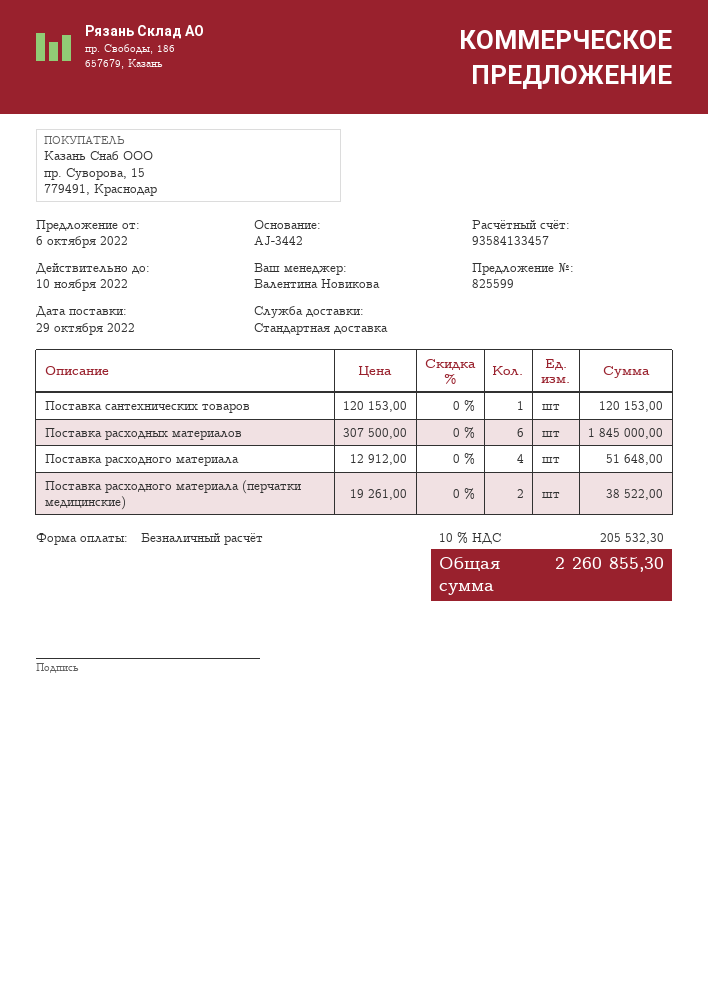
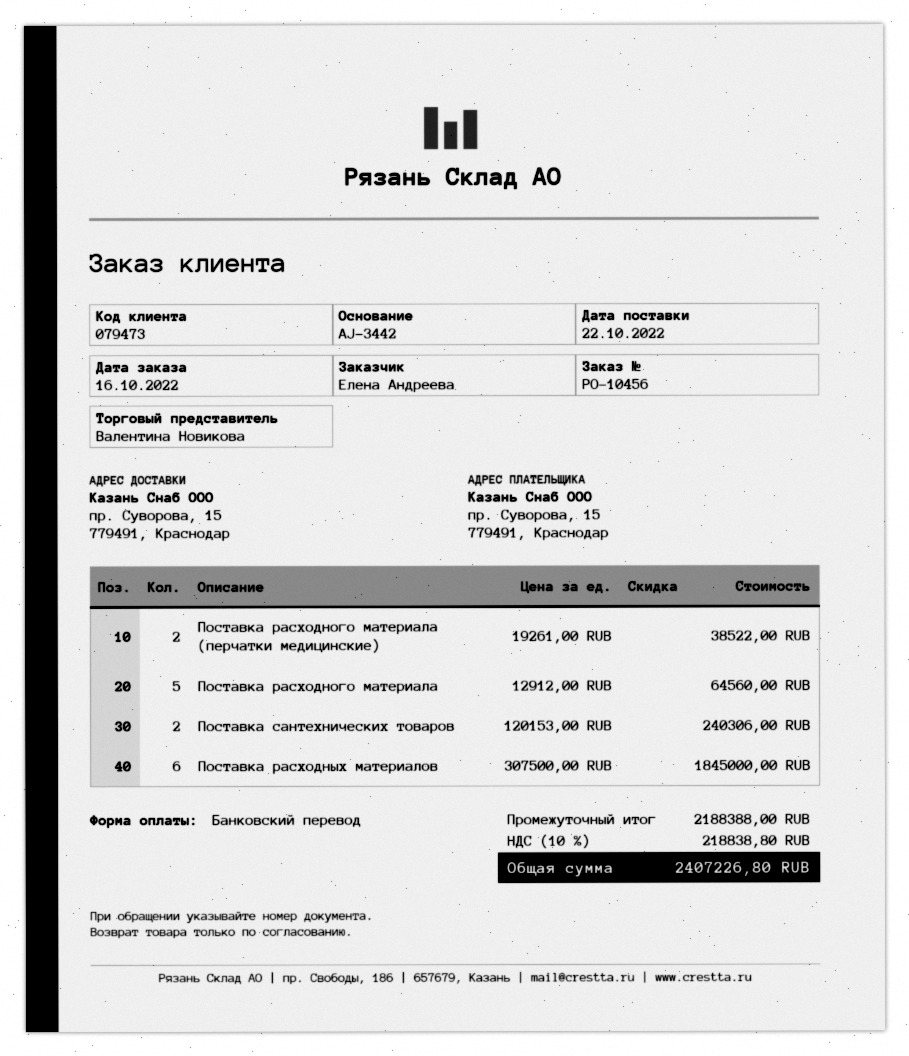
delivery date: 2022-10-29 -> 2022-10-22
Поставка сантехнических товаров: 1 x 120153.00 = 120153.00 -> 2 x 120153.00 = 240306.00
Поставка расходного материала: 4 x 12912.00 = 51648.00 -> 5 x 12912.00 = 64560.00
tax: 10% = 205532.30 -> 10% = 218838.80
total: 2260855.30 -> 2407226.80

